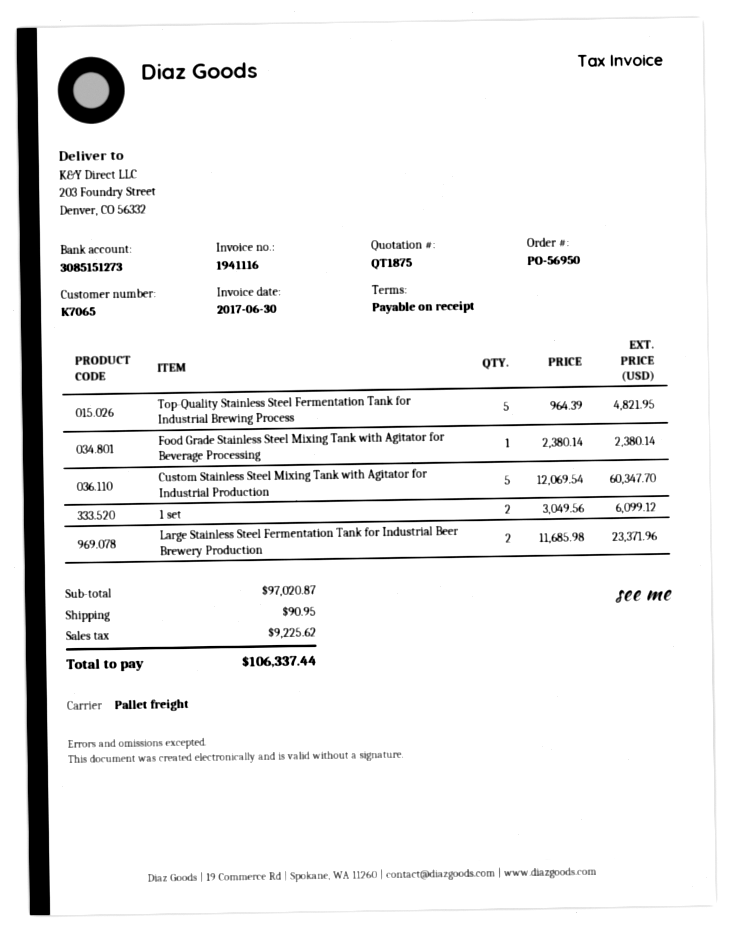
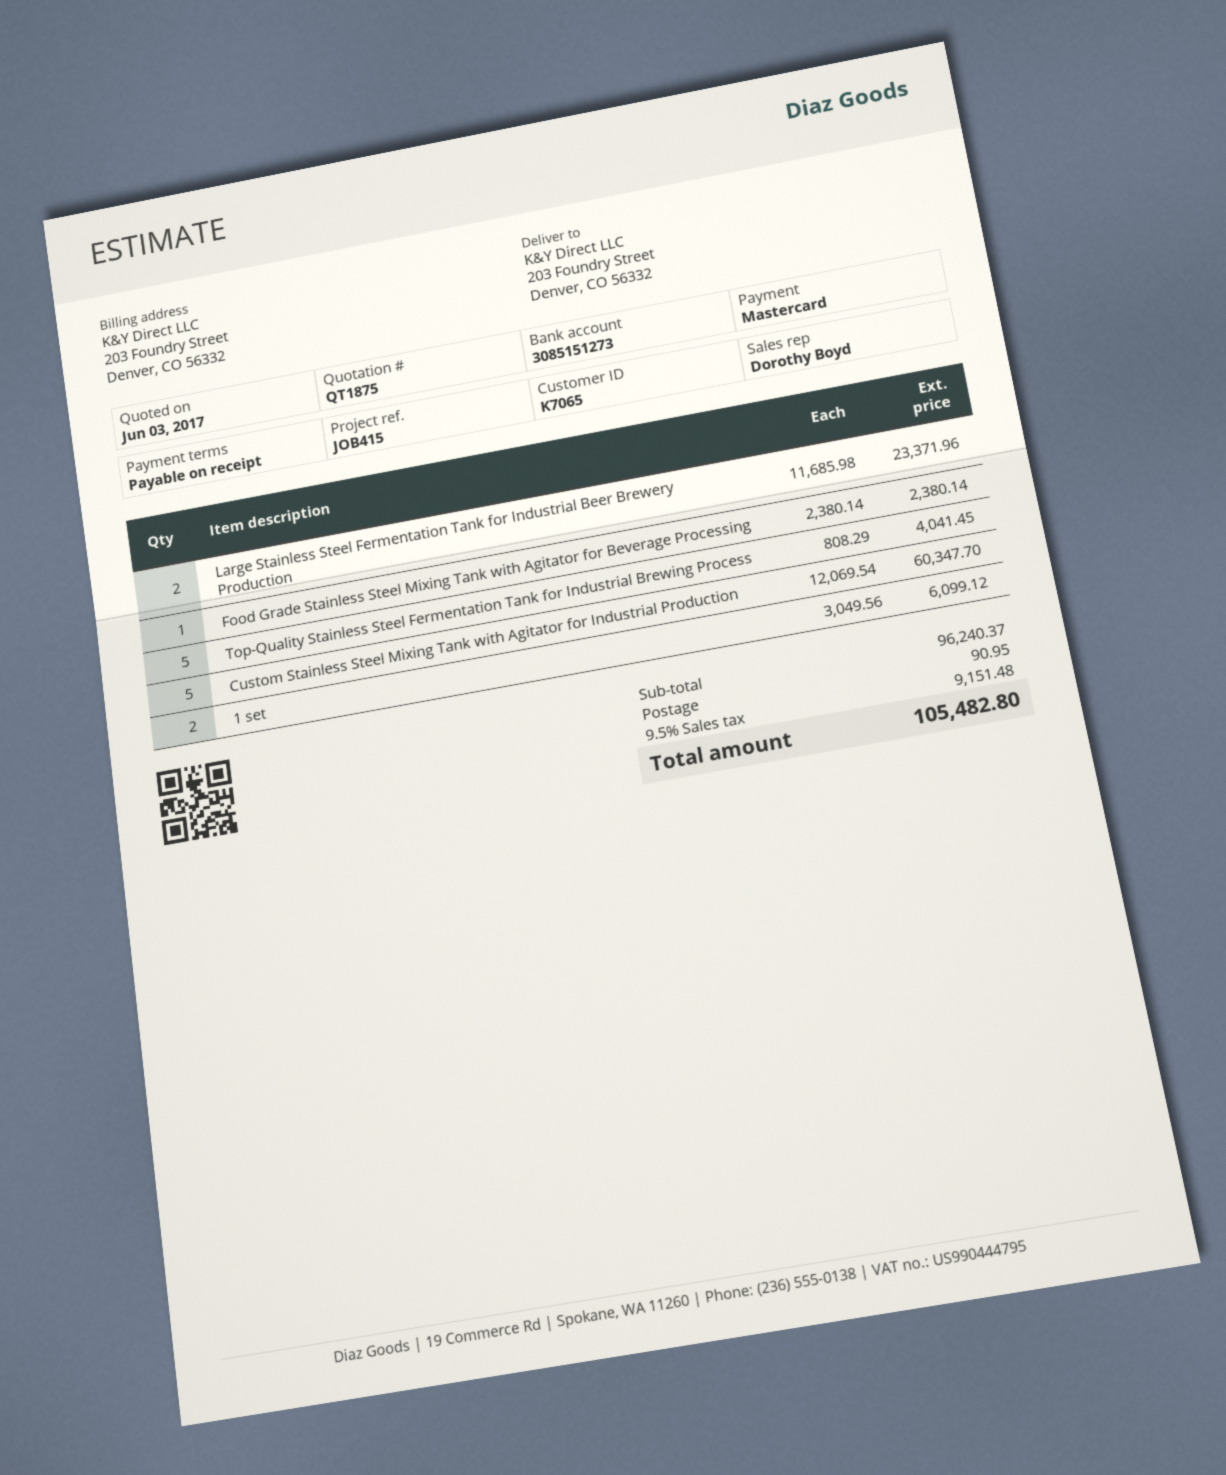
Top-Quality Stainless Steel Fermentation Tank for Industrial Brewing Process: 5 x 964.39 = 4821.95 -> 5 x 808.29 = 4041.45
subtotal: 97020.87 -> 96240.37
tax: 9225.62 -> 9151.48
total: 106337.44 -> 105482.80

